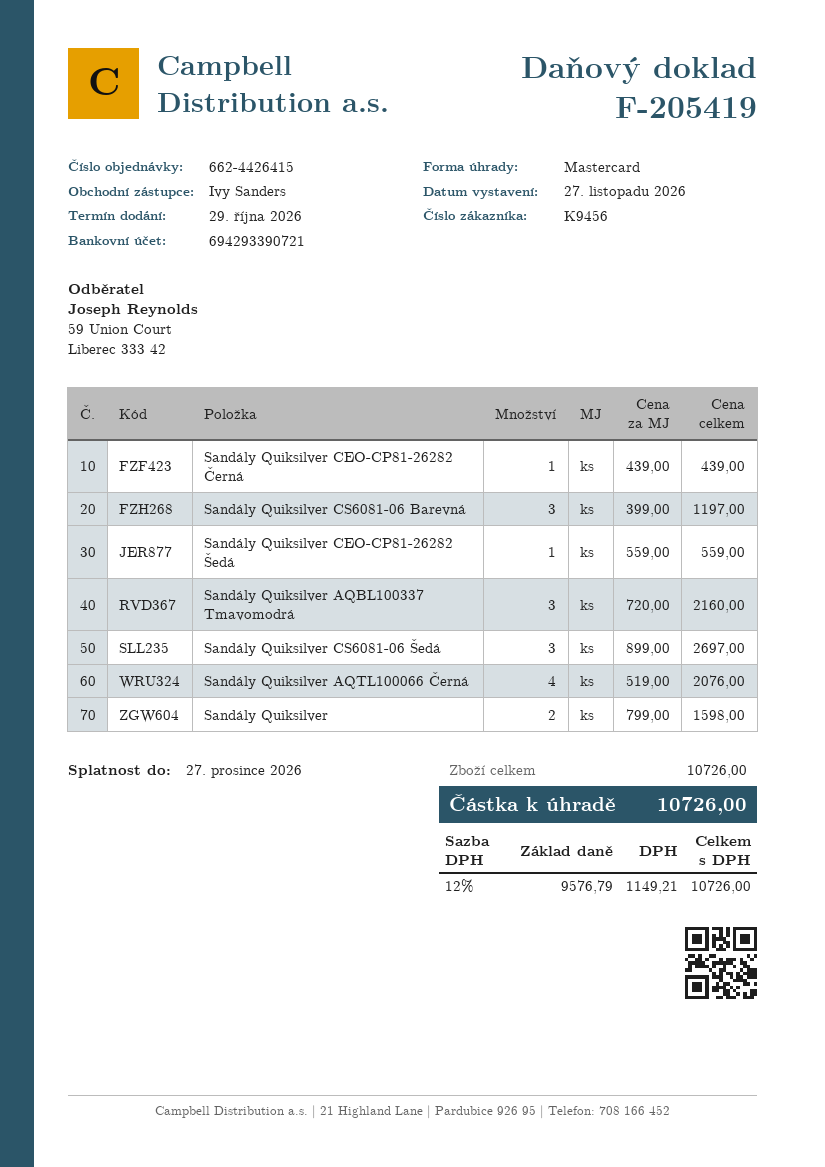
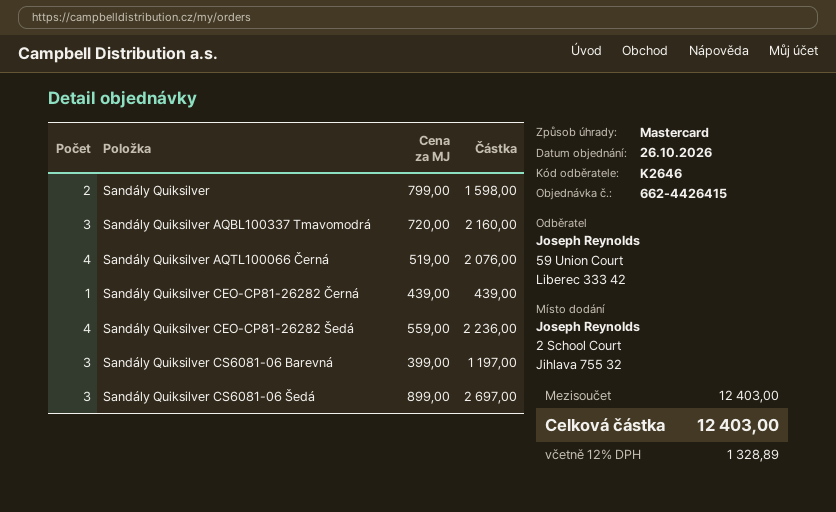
customer number: K9456 -> K2646
Sandály Quiksilver CEO-CP81-26282 Šedá: 1 x 559.00 = 559.00 -> 4 x 559.00 = 2236.00
subtotal: 10726.00 -> 12403.00
tax: 12% = 1149.21 -> 12% = 1328.89
total: 10726.00 -> 12403.00

